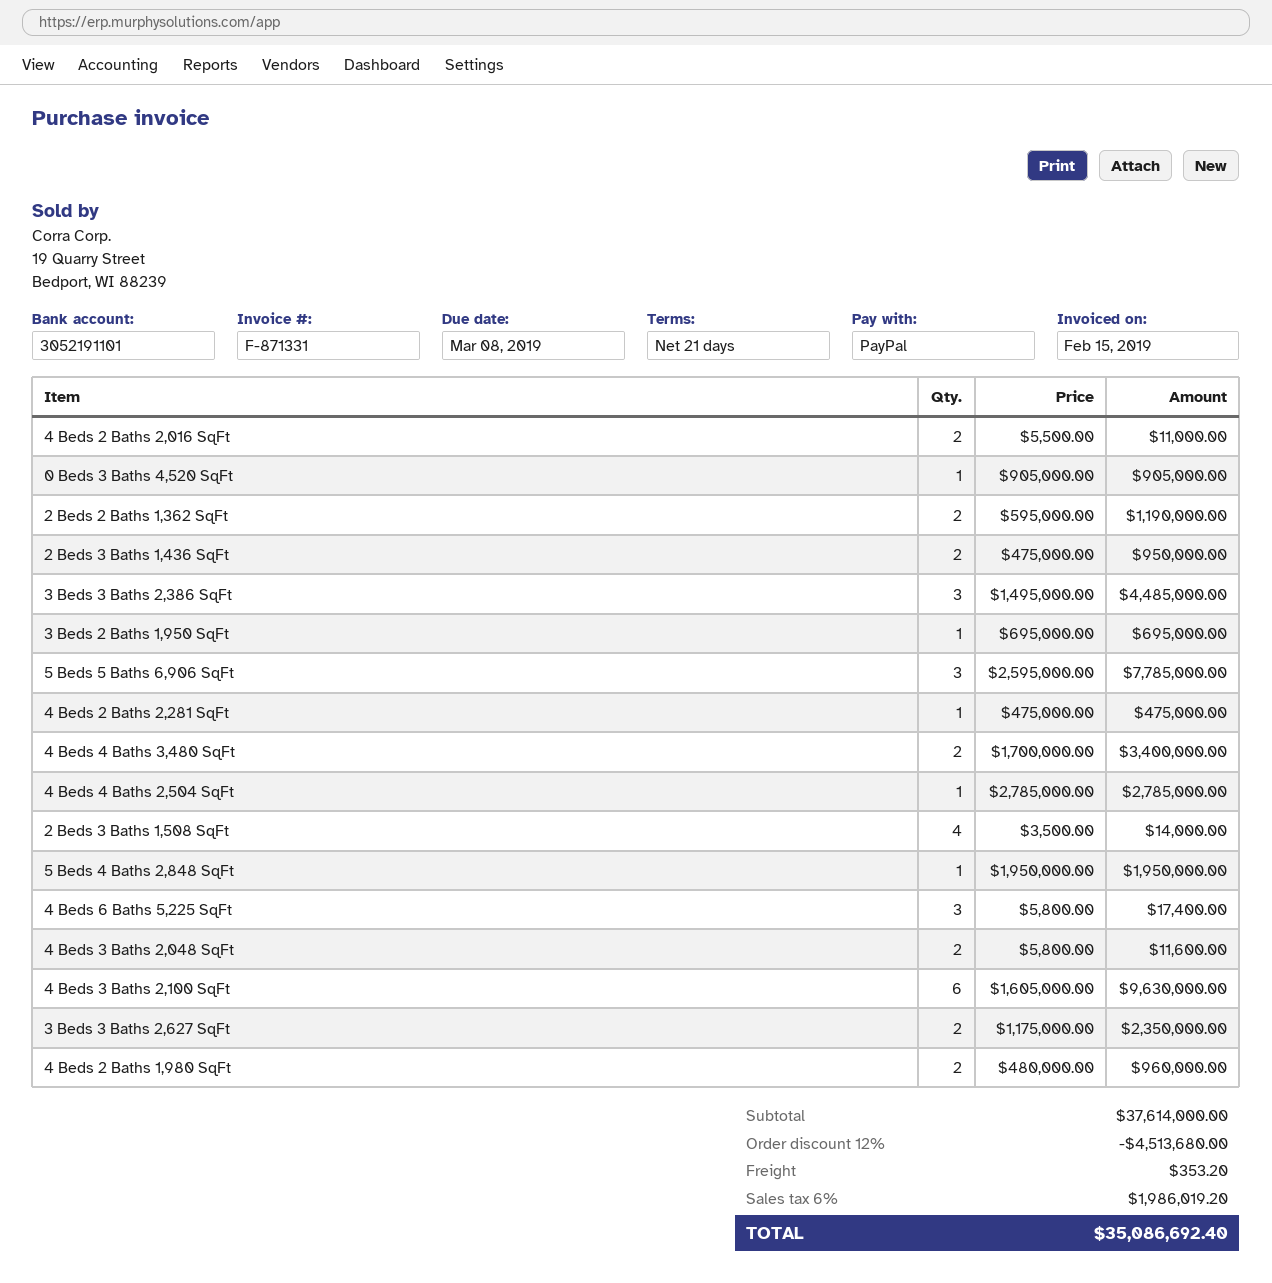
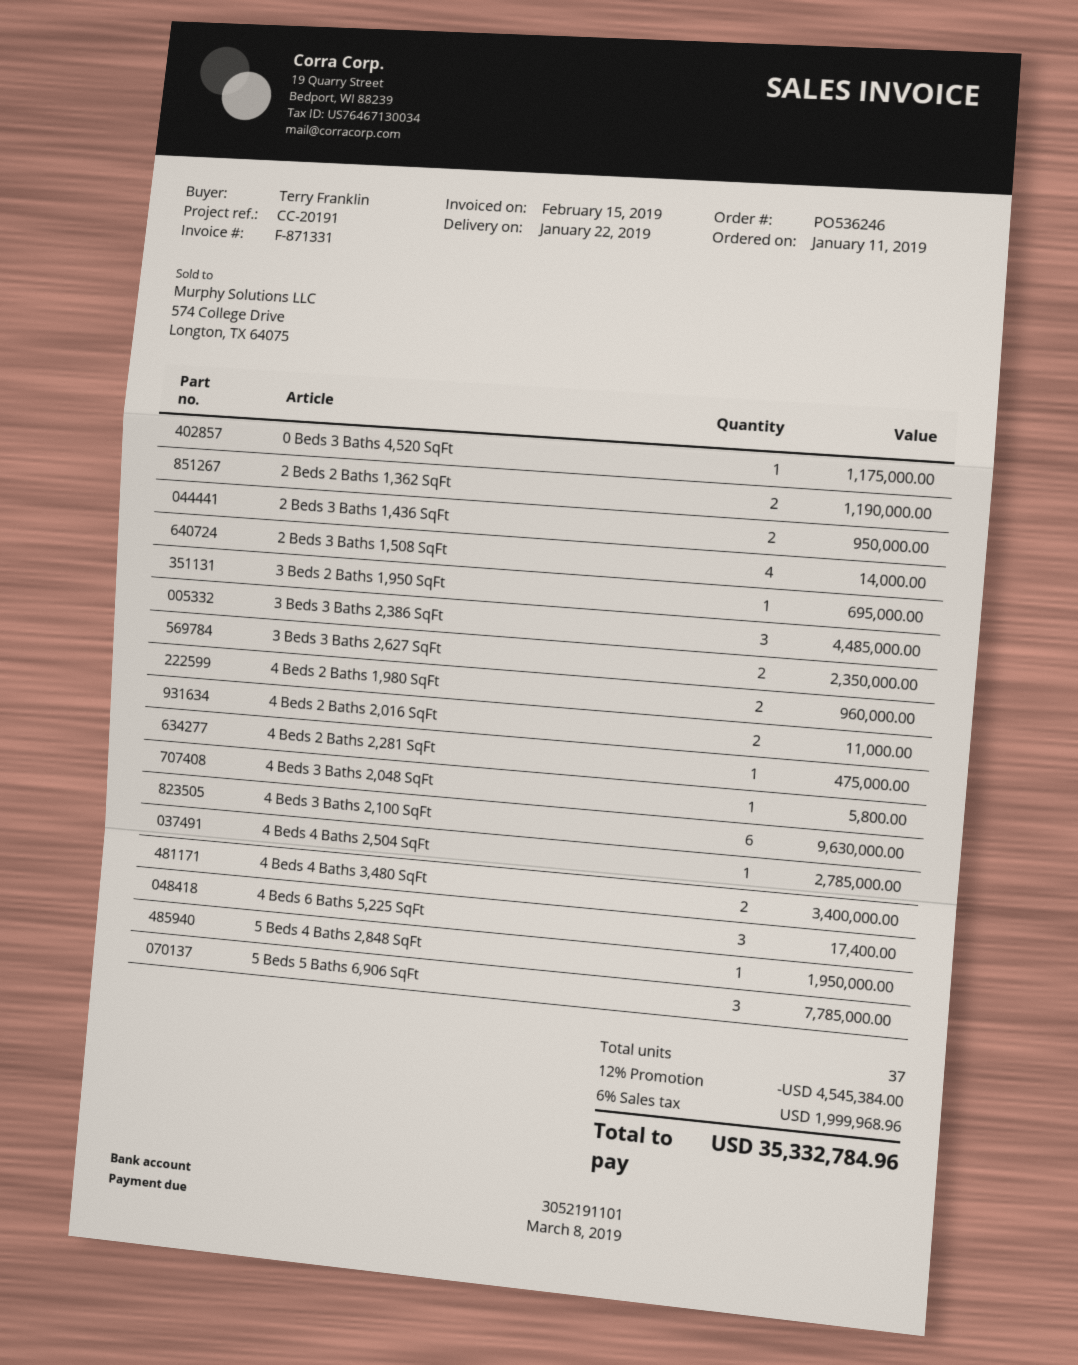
0 Beds 3 Baths 4,520 SqFt: 1 for 905000.00 -> 1 for 1175000.00
4 Beds 3 Baths 2,048 SqFt: 2 for 11600.00 -> 1 for 5800.00
discount: 12% = 4513680.00 -> 12% = 4545384.00
shipping: 353.20 -> none
tax: 6% = 1986019.20 -> 6% = 1999968.96
total: 35086692.40 -> 35332784.96

